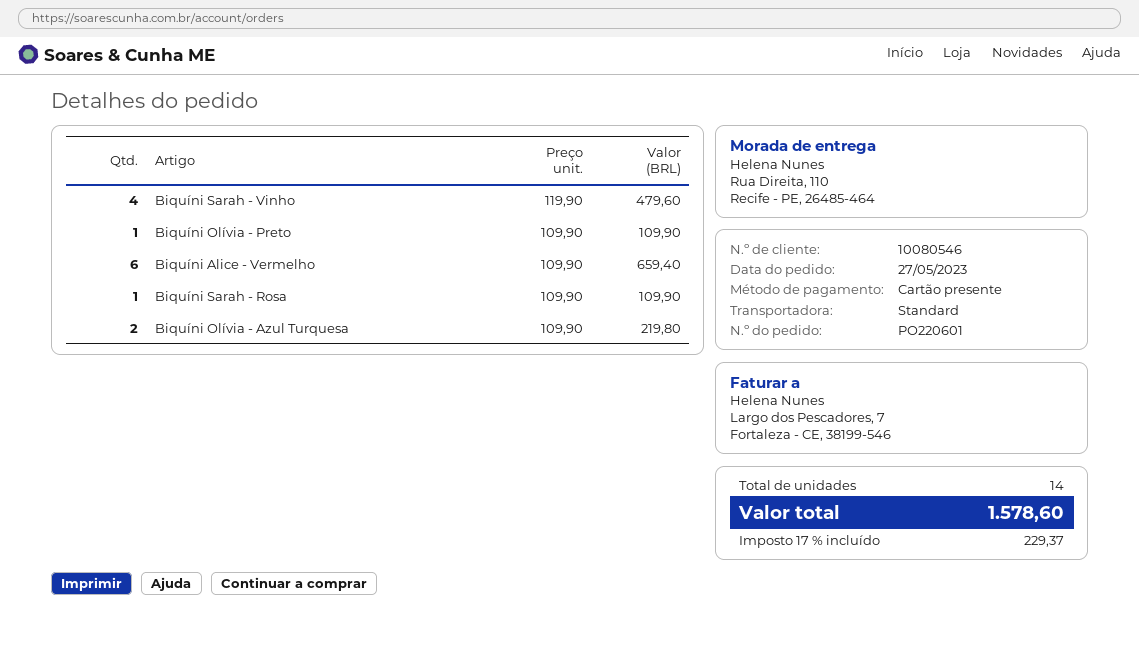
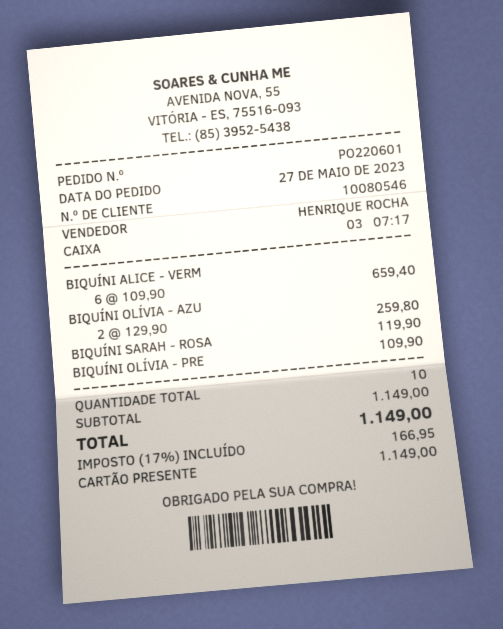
Biquíni Sarah - Vinho: 4 x 119.90 = 479.60 -> none
Biquíni Sarah - Rosa: 1 x 109.90 = 109.90 -> 1 x 119.90 = 119.90
Biquíni Olívia - Azul Turquesa: 2 x 109.90 = 219.80 -> 2 x 129.90 = 259.80
total quantity: 14 -> 10
tax: 17% = 229.37 -> 17% = 166.95
total: 1578.60 -> 1149.00

